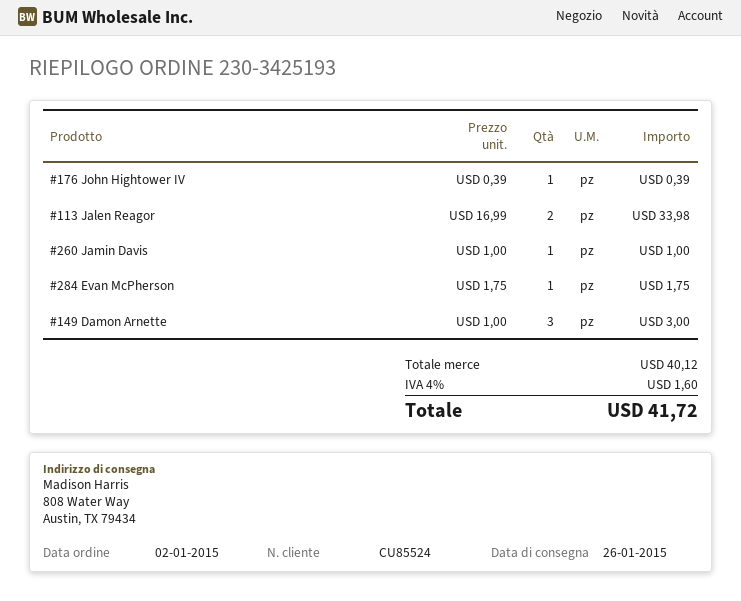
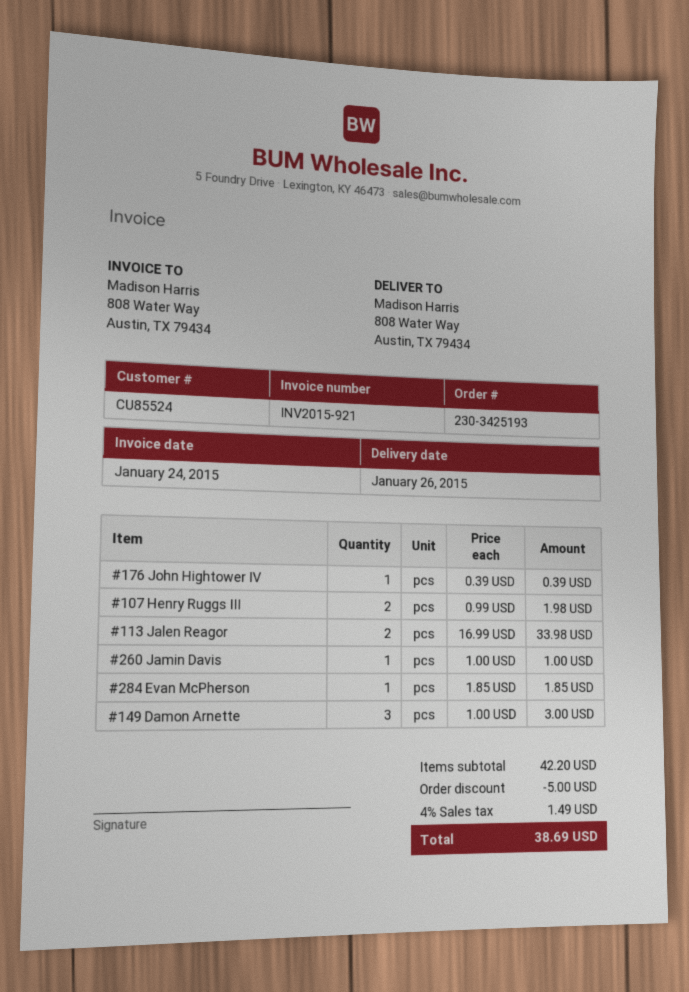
#284 Evan McPherson: 1 x 1.75 = 1.75 -> 1 x 1.85 = 1.85
#107 Henry Ruggs III: none -> 2 x 0.99 = 1.98
subtotal: 40.12 -> 42.20
discount: none -> 5.00
tax: 4% = 1.60 -> 4% = 1.49
total: 41.72 -> 38.69

